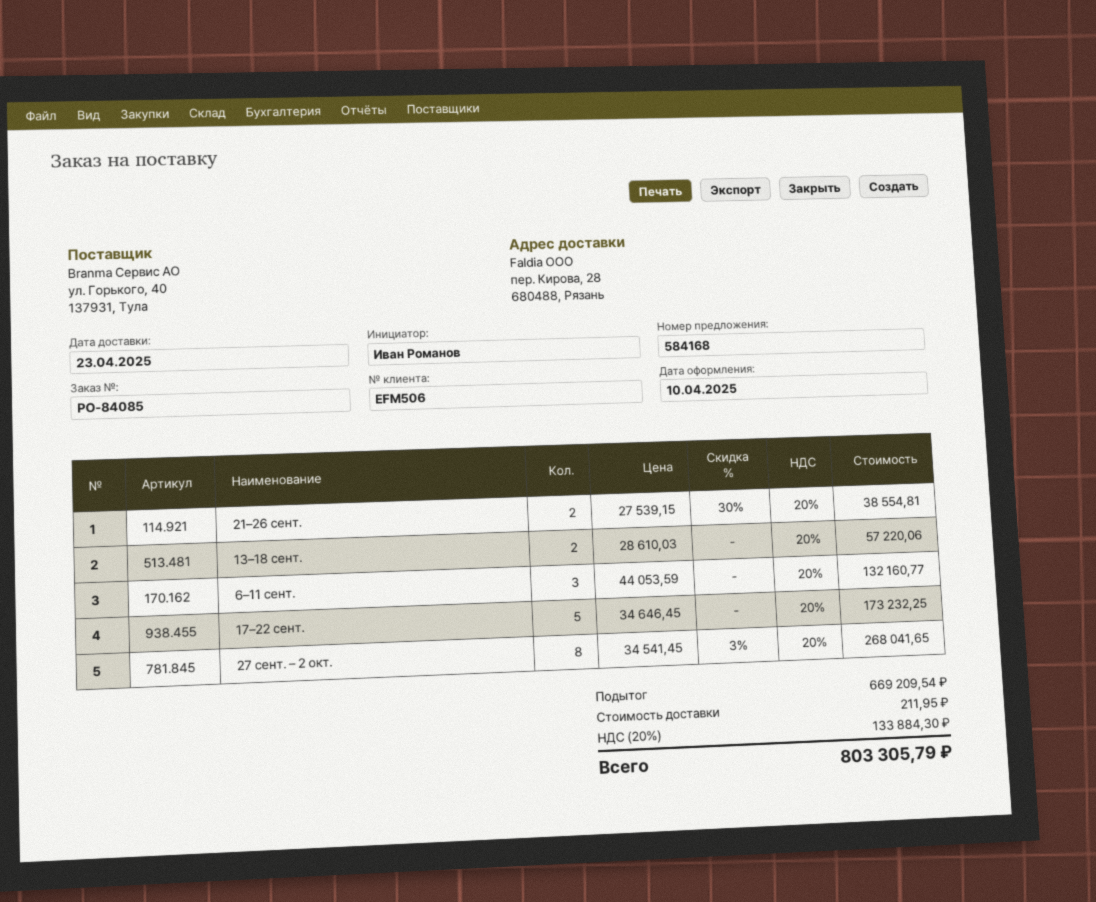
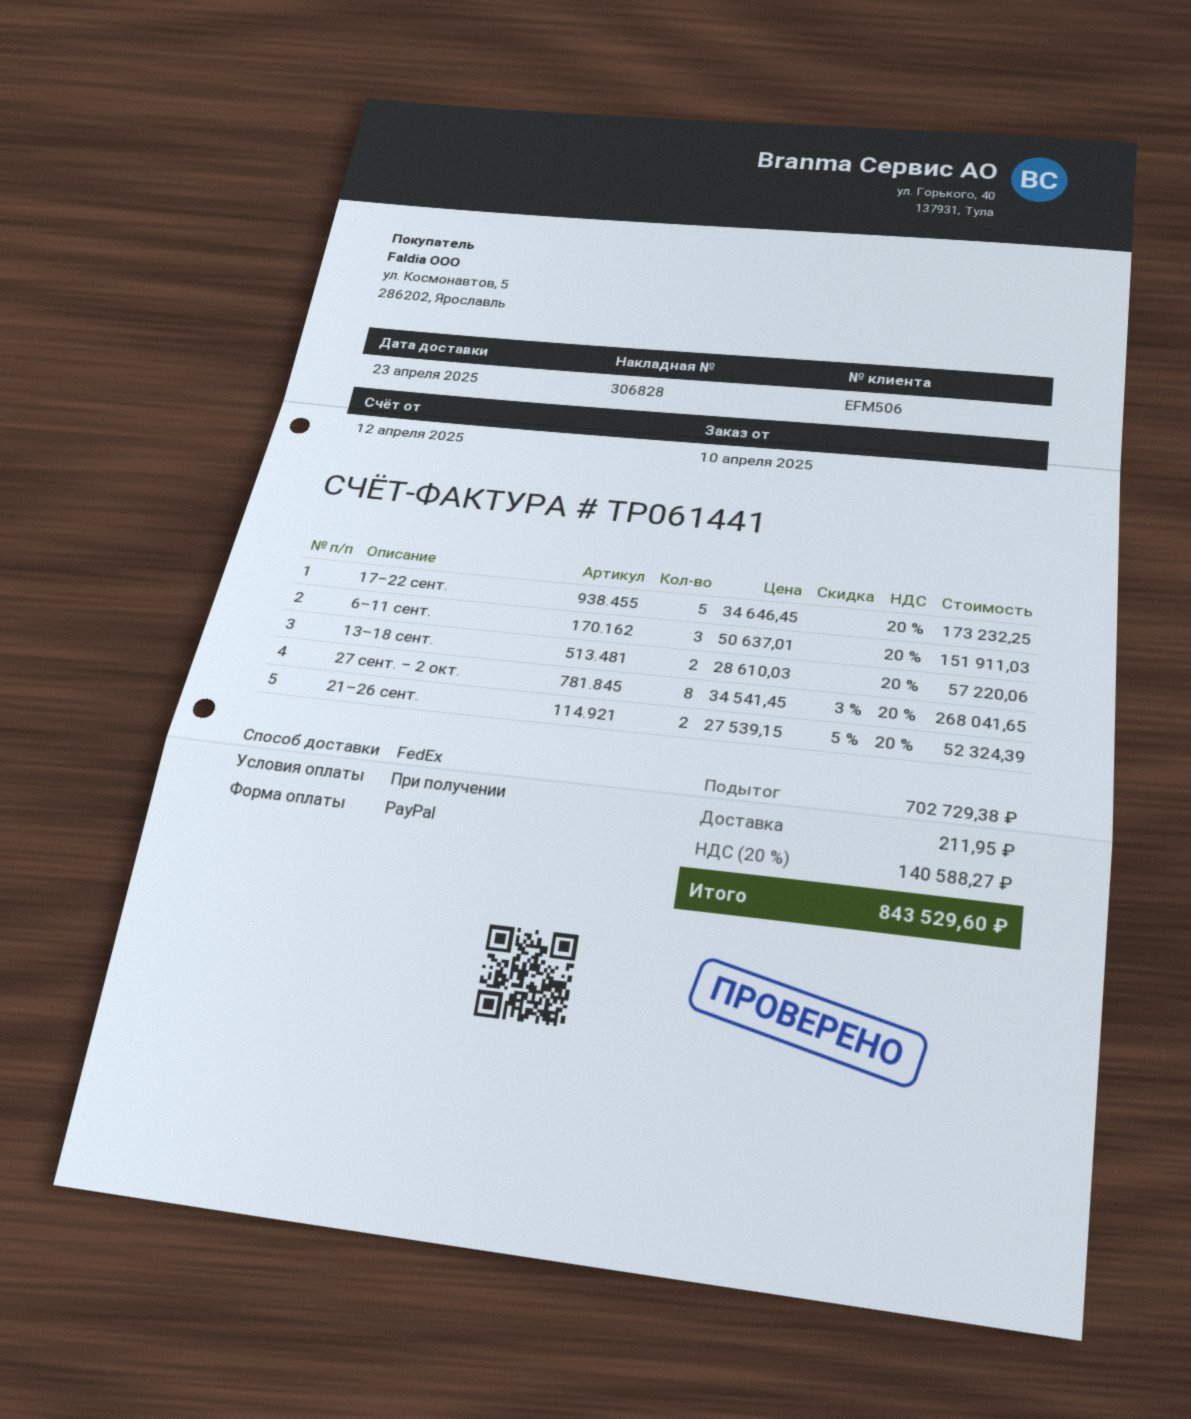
21–26 сент.: 2 x 27539.15 - 30% = 38554.81 -> 2 x 27539.15 - 5% = 52324.39
6–11 сент.: 3 x 44053.59 = 132160.77 -> 3 x 50637.01 = 151911.03
subtotal: 669209.54 -> 702729.38
tax: 20% = 133884.30 -> 20% = 140588.27
total: 803305.79 -> 843529.60

